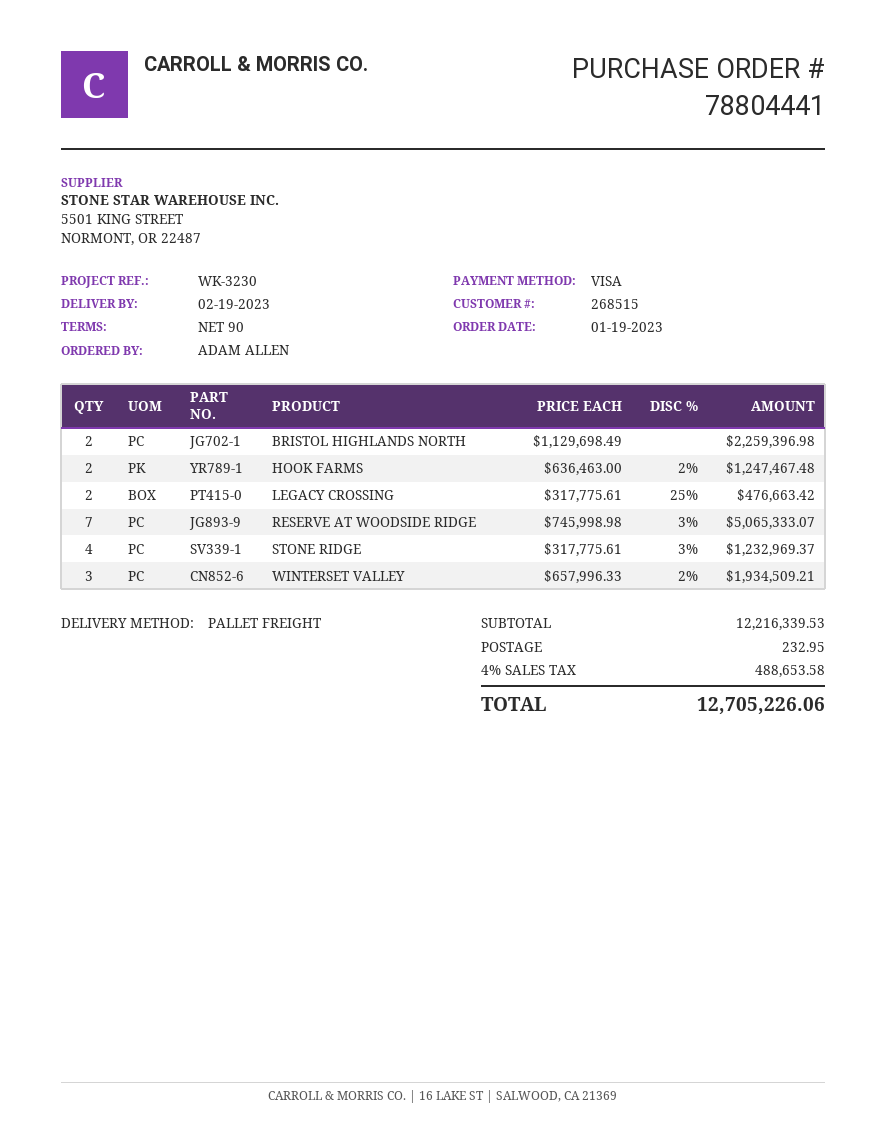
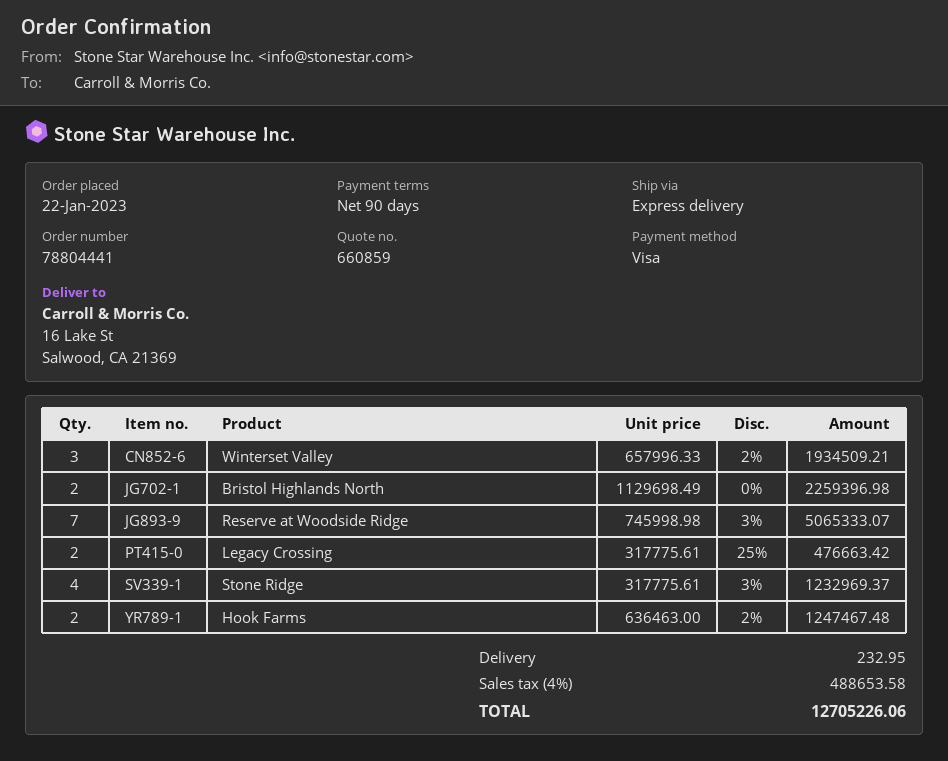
order date: 2023-01-19 -> 2023-01-22
shipping method: pallet freight -> express

